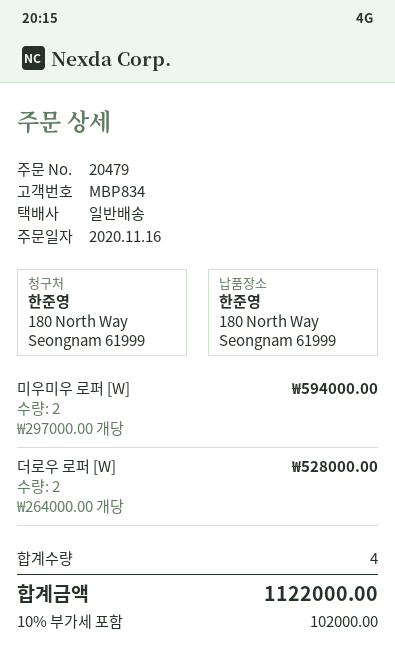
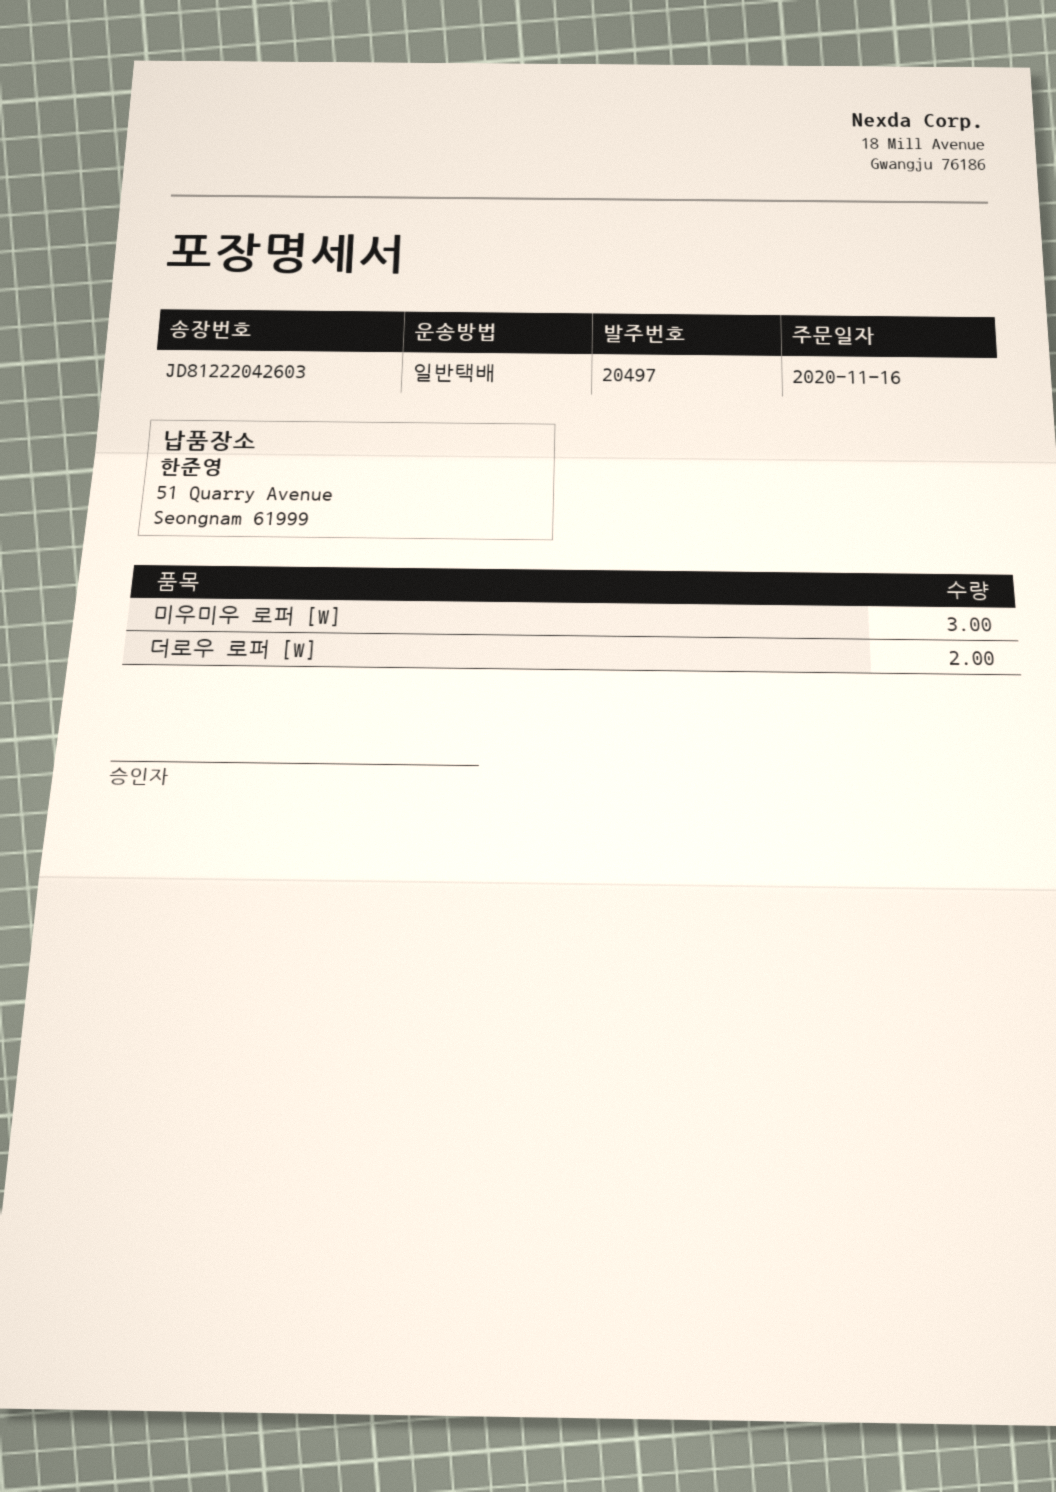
order number: 20479 -> 20497
ship to: 180 North Way, Seongnam 61999 -> 51 Quarry Avenue, Seongnam 61999
미우미우 로퍼 [W]: 2 -> 3

